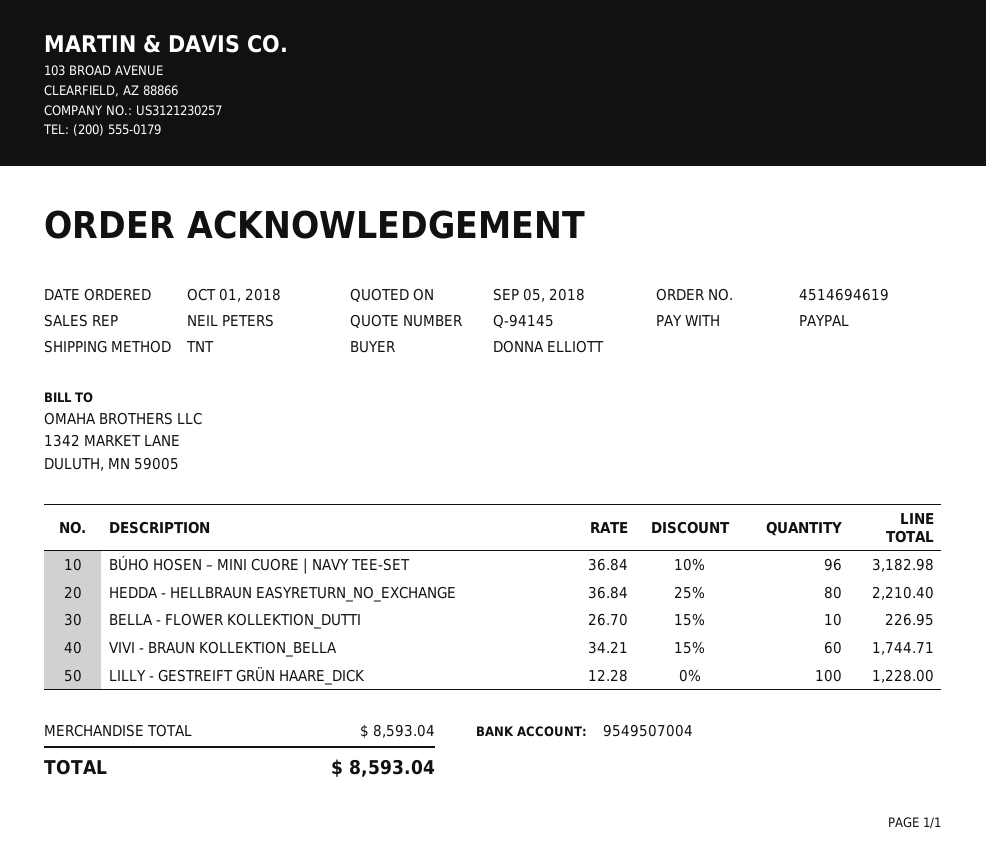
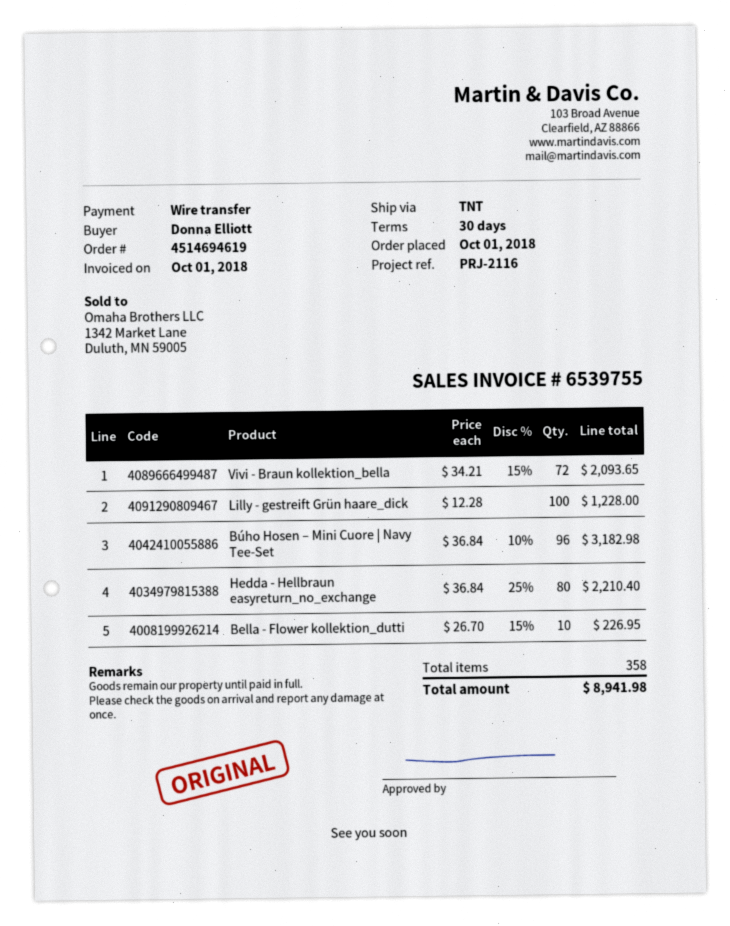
payment method: PayPal -> bank transfer
VIVI - BRAUN KOLLEKTION_BELLA: 60 x 34.21 - 15% = 1744.71 -> 72 x 34.21 - 15% = 2093.65
total: 8593.04 -> 8941.98

